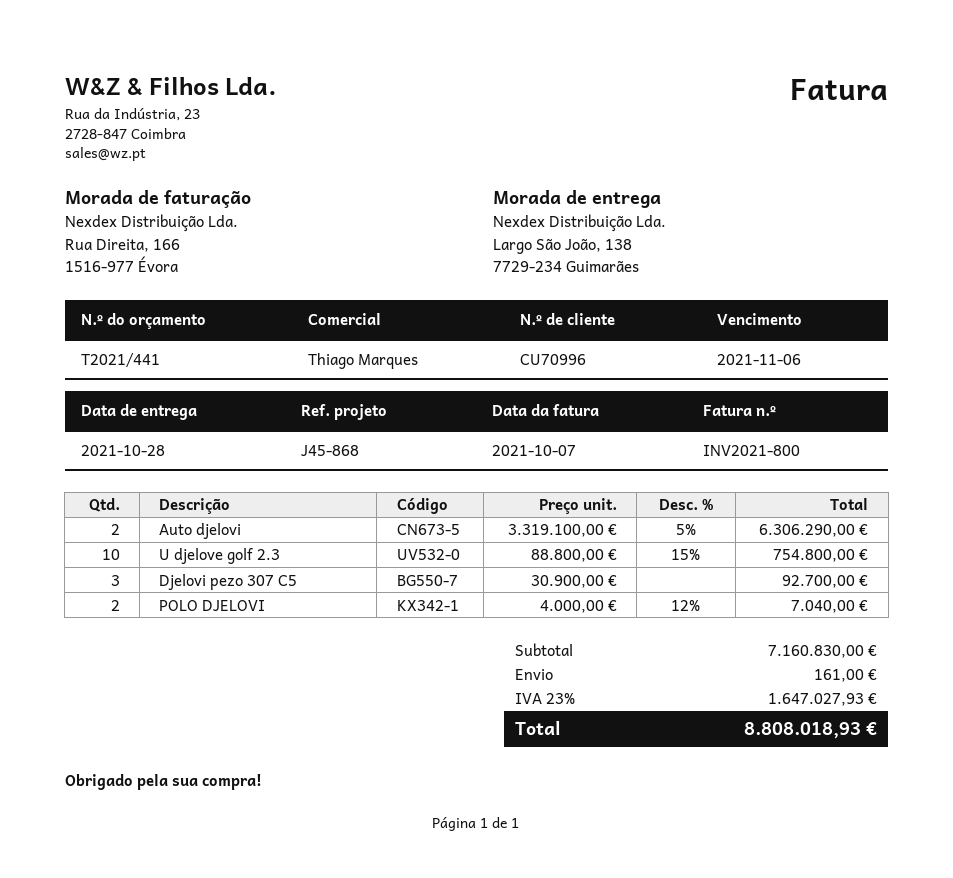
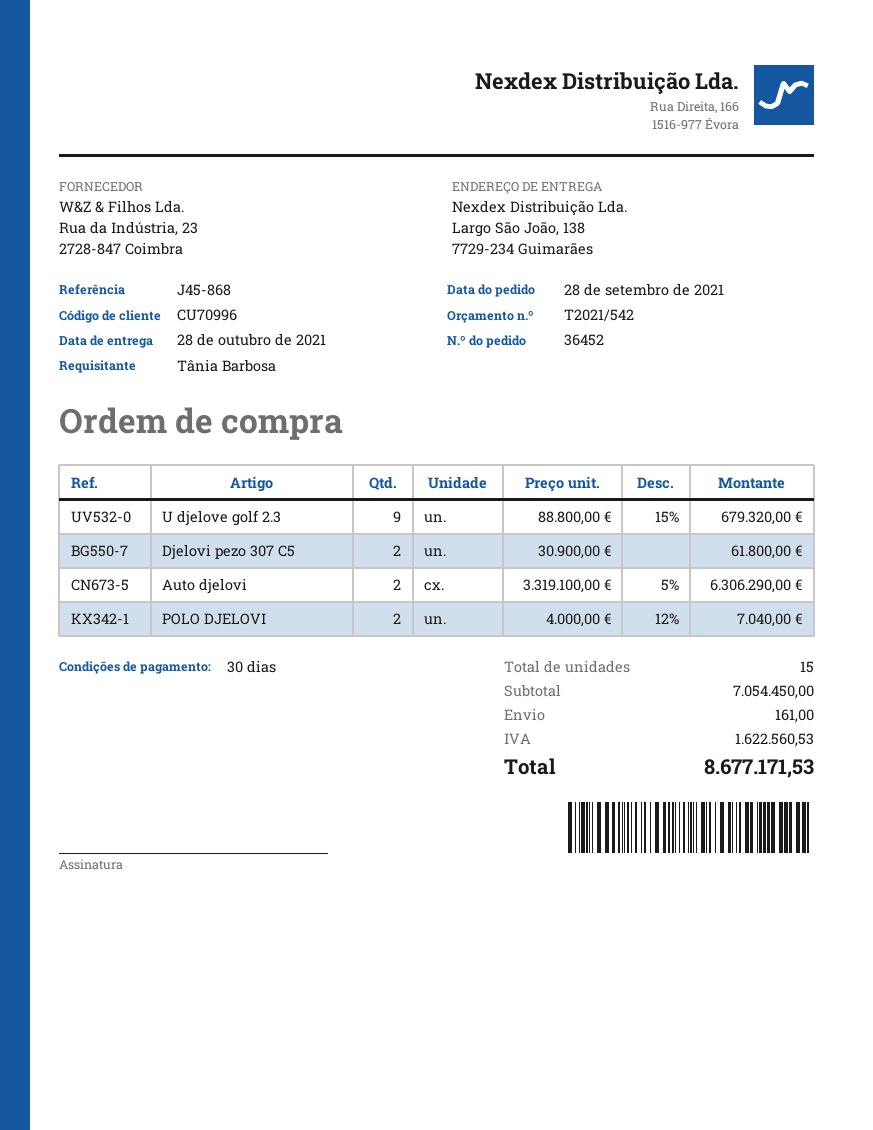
quote number: T2021/441 -> T2021/542
U djelove golf 2.3: 10 x 88800.00 - 15% = 754800.00 -> 9 x 88800.00 - 15% = 679320.00
Djelovi pezo 307 C5: 3 x 30900.00 = 92700.00 -> 2 x 30900.00 = 61800.00
subtotal: 7160830.00 -> 7054450.00
tax: 1647027.93 -> 1622560.53
total: 8808018.93 -> 8677171.53

